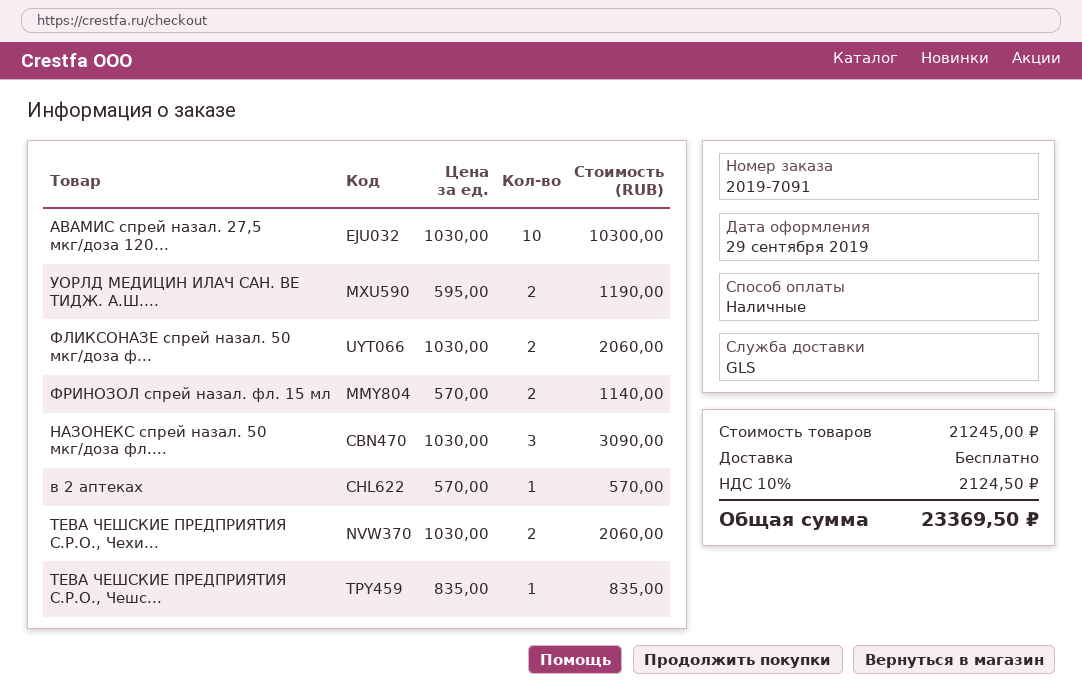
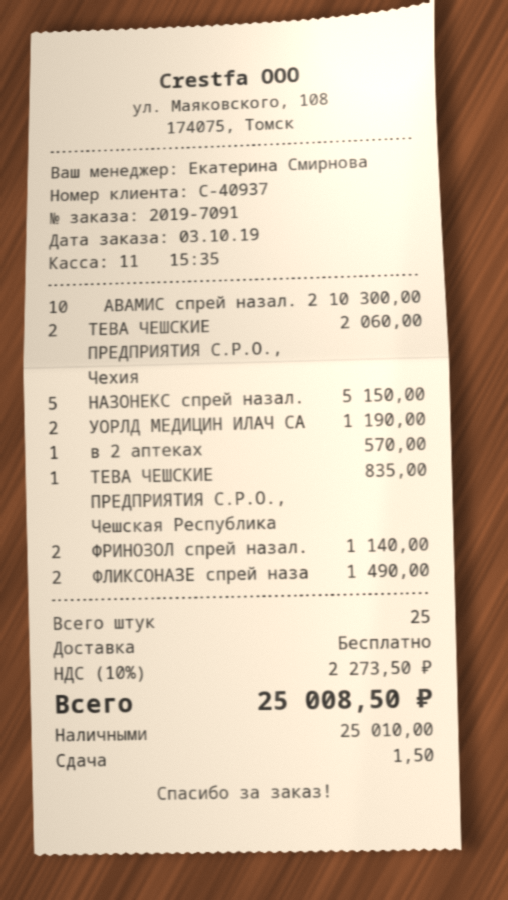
order date: 2019-09-29 -> 2019-10-03
ФЛИКСОНАЗЕ спрей назал. 50 мкг/доза ф...: 2 for 2060.00 -> 2 for 1490.00
НАЗОНЕКС спрей назал. 50 мкг/доза фл....: 3 for 3090.00 -> 5 for 5150.00
tax: 10% = 2124.50 -> 10% = 2273.50
total: 23369.50 -> 25008.50

